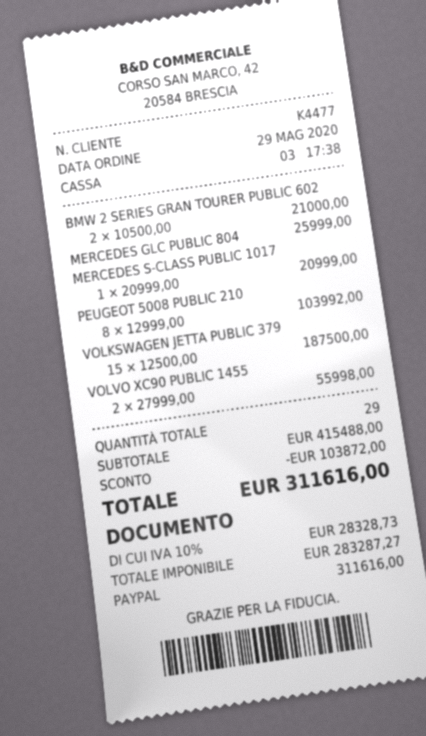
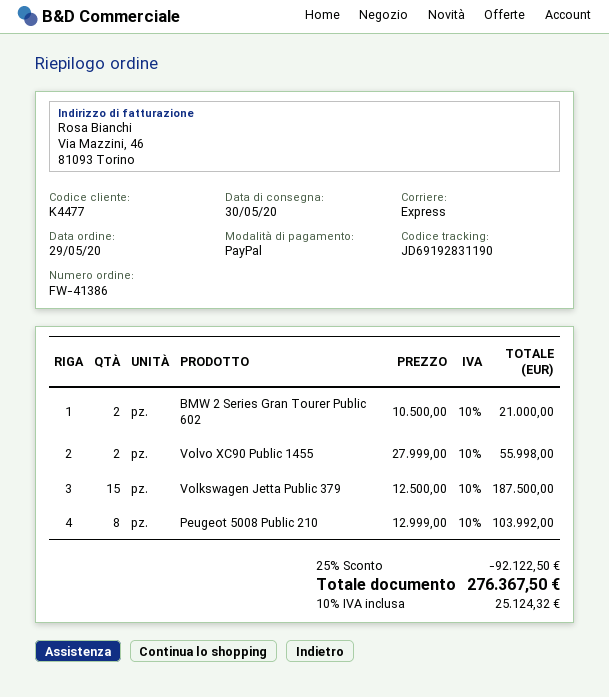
MERCEDES GLC PUBLIC 804: 1 x 25999.00 = 25999.00 -> none
MERCEDES S-CLASS PUBLIC 1017: 1 x 20999.00 = 20999.00 -> none
discount: 103872.00 -> 92122.50
tax: 10% = 28328.73 -> 10% = 25124.32
total: 311616.00 -> 276367.50

